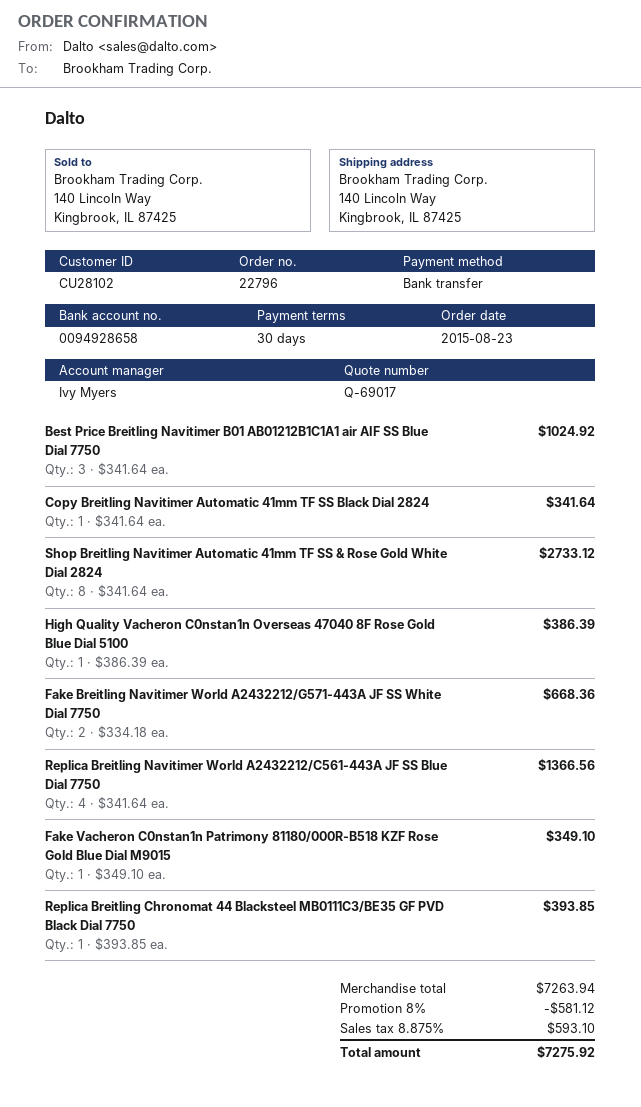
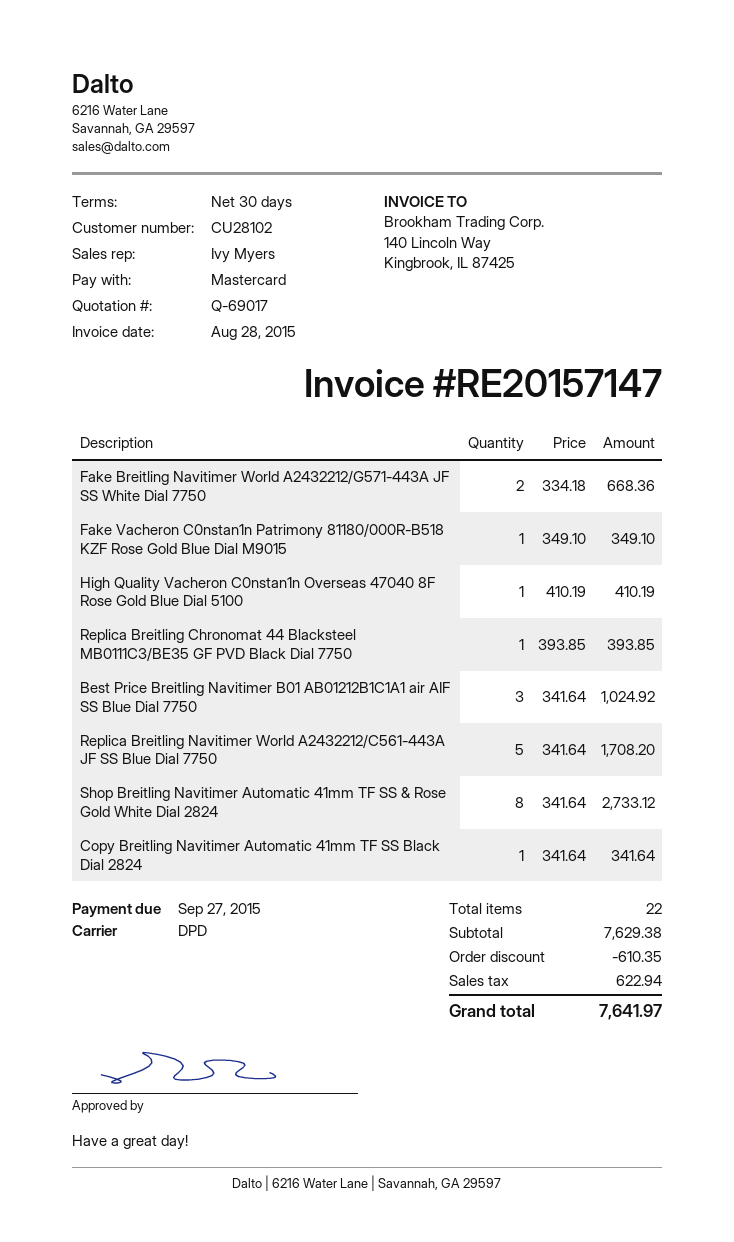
payment method: bank transfer -> Mastercard
High Quality Vacheron C0nstan1n Overseas 47040 8F Rose Gold Blue Dial 5100: 1 x 386.39 = 386.39 -> 1 x 410.19 = 410.19
Replica Breitling Navitimer World A2432212/C561-443A JF SS Blue Dial 7750: 4 x 341.64 = 1366.56 -> 5 x 341.64 = 1708.20
subtotal: 7263.94 -> 7629.38
discount: 581.12 -> 610.35
tax: 593.10 -> 622.94
total: 7275.92 -> 7641.97

